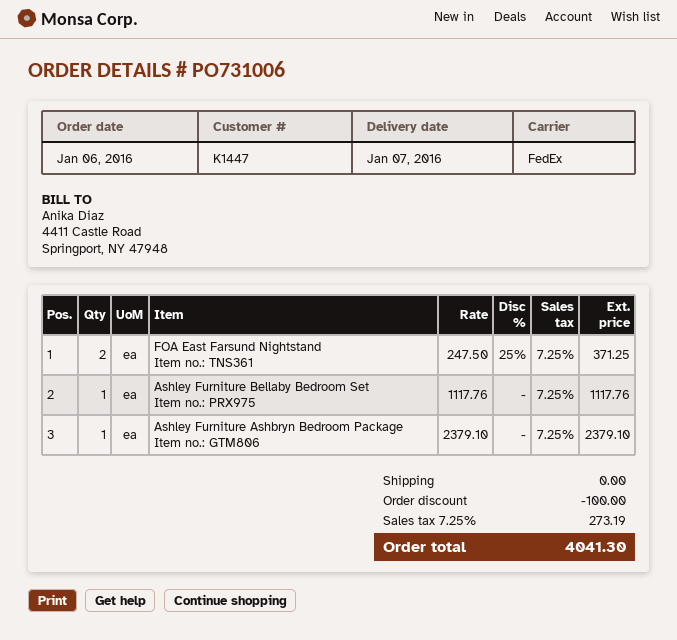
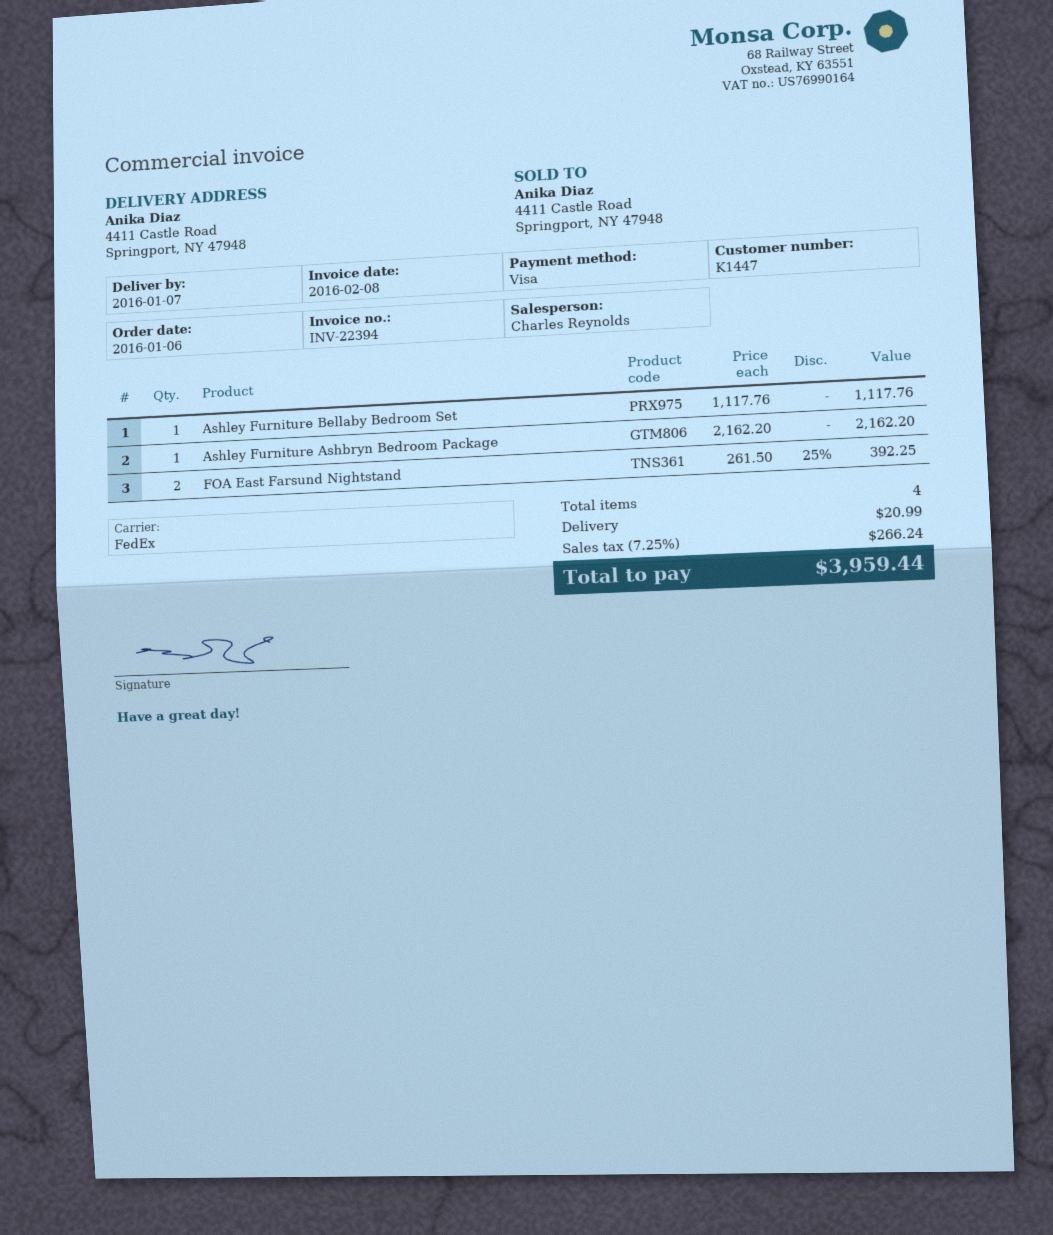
FOA East Farsund Nightstand: 2 x 247.50 - 25% = 371.25 -> 2 x 261.50 - 25% = 392.25
Ashley Furniture Ashbryn Bedroom Package: 1 x 2379.10 = 2379.10 -> 1 x 2162.20 = 2162.20
discount: 100.00 -> none
shipping: 0.00 -> 20.99
tax: 7.25% = 273.19 -> 7.25% = 266.24
total: 4041.30 -> 3959.44

